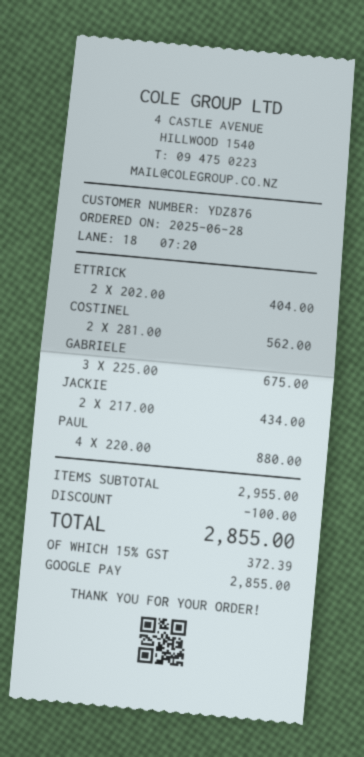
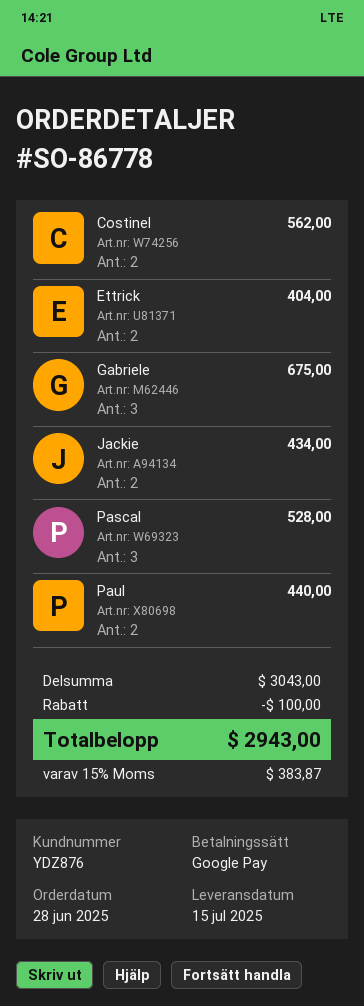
PAUL: 4 for 880.00 -> 2 for 440.00
Pascal: none -> 3 for 528.00
subtotal: 2955.00 -> 3043.00
tax: 15% = 372.39 -> 15% = 383.87
total: 2855.00 -> 2943.00

